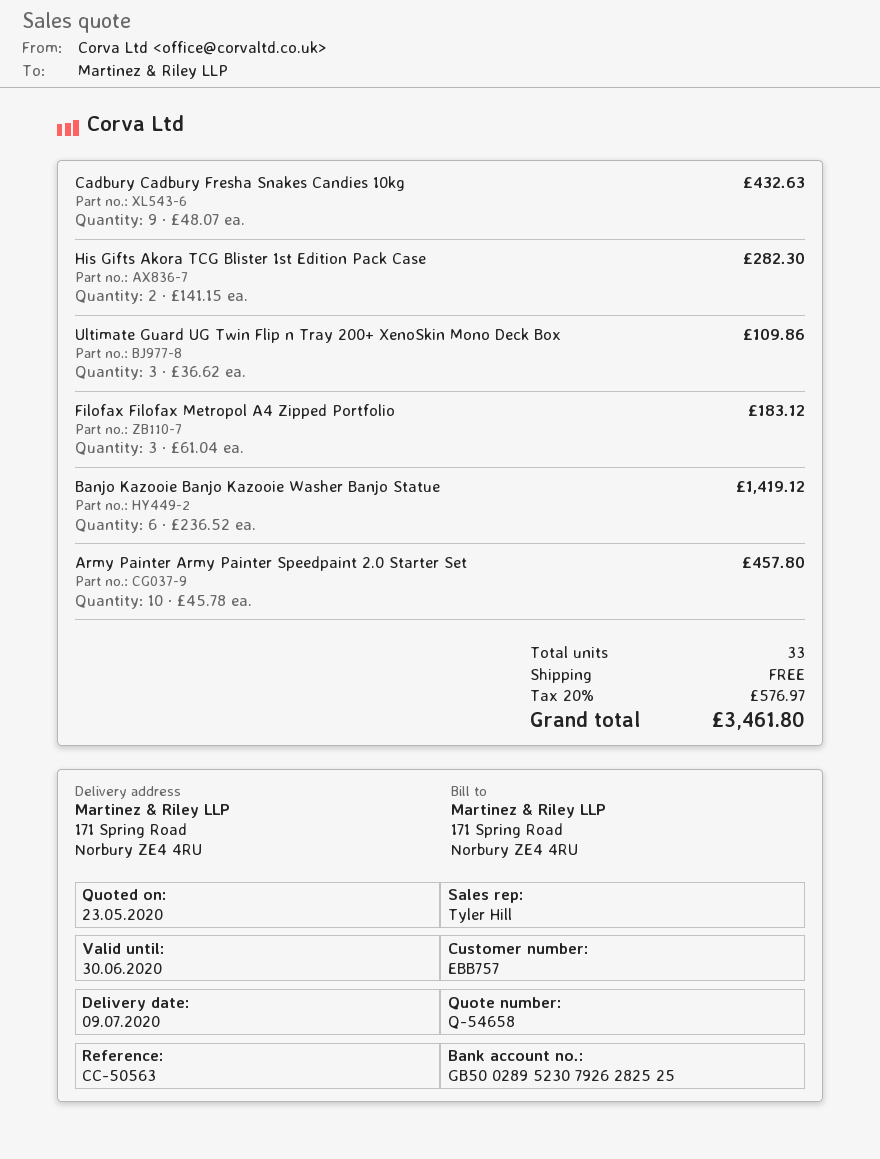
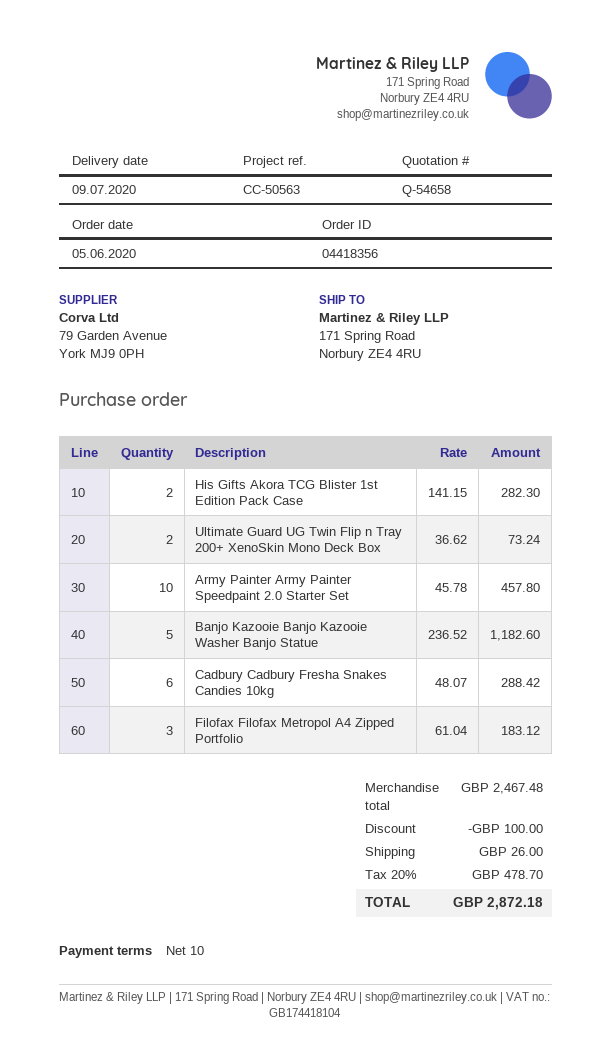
Cadbury Cadbury Fresha Snakes Candies 10kg: 9 x 48.07 = 432.63 -> 6 x 48.07 = 288.42
Ultimate Guard UG Twin Flip n Tray 200+ XenoSkin Mono Deck Box: 3 x 36.62 = 109.86 -> 2 x 36.62 = 73.24
Banjo Kazooie Banjo Kazooie Washer Banjo Statue: 6 x 236.52 = 1419.12 -> 5 x 236.52 = 1182.60
discount: none -> 100.00
shipping: 0.00 -> 26.00
tax: 20% = 576.97 -> 20% = 478.70
total: 3461.80 -> 2872.18

